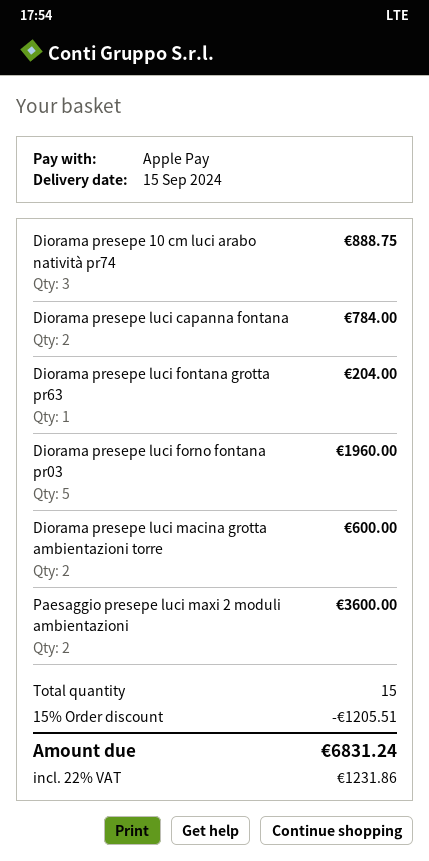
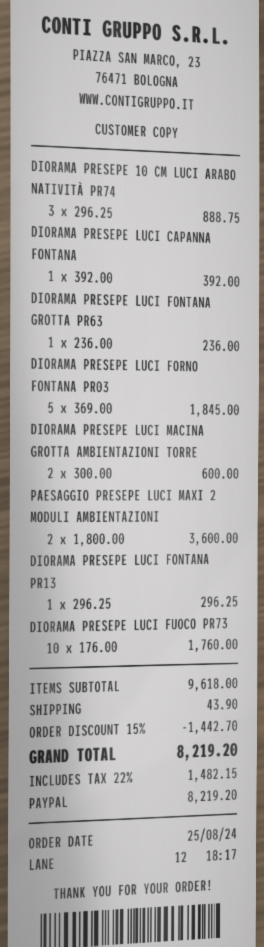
payment method: Apple Pay -> PayPal
Diorama presepe luci capanna fontana: 2 for 784.00 -> 1 for 392.00
Diorama presepe luci fontana grotta pr63: 1 for 204.00 -> 1 for 236.00
Diorama presepe luci forno fontana pr03: 5 for 1960.00 -> 5 for 1845.00
DIORAMA PRESEPE LUCI FONTANA PR13: none -> 1 for 296.25
DIORAMA PRESEPE LUCI FUOCO PR73: none -> 10 for 1760.00
discount: 15% = 1205.51 -> 15% = 1442.70
shipping: none -> 43.90
tax: 22% = 1231.86 -> 22% = 1482.15
total: 6831.24 -> 8219.20

